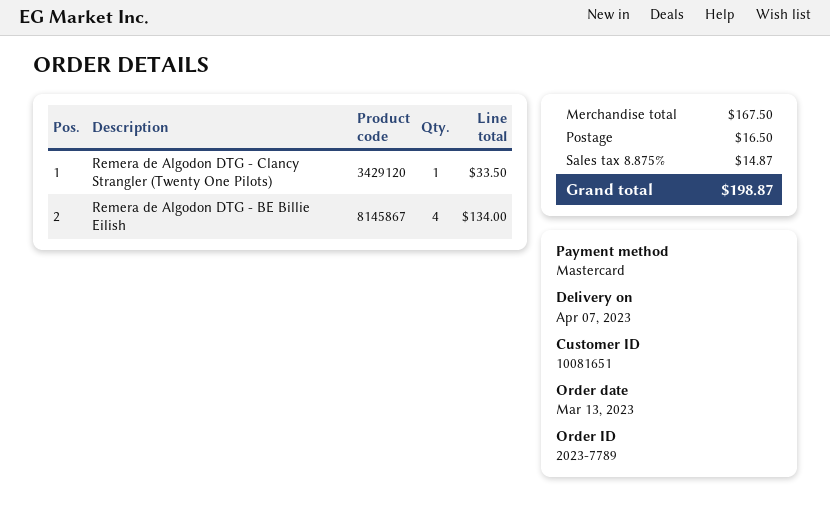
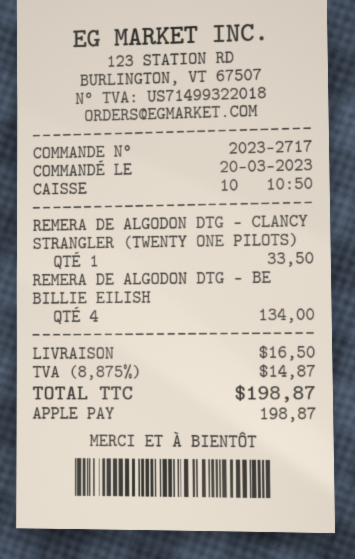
order number: 2023-7789 -> 2023-2717
order date: 2023-03-13 -> 2023-03-20
payment method: Mastercard -> Apple Pay

